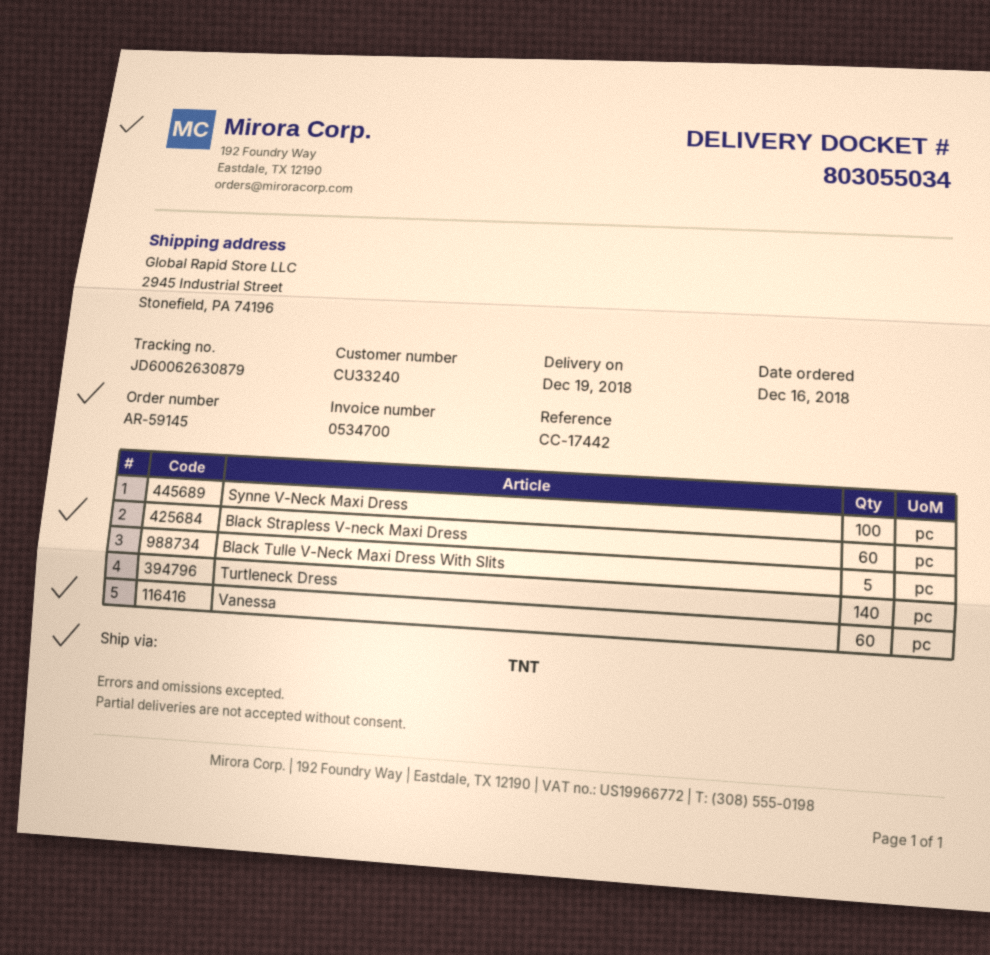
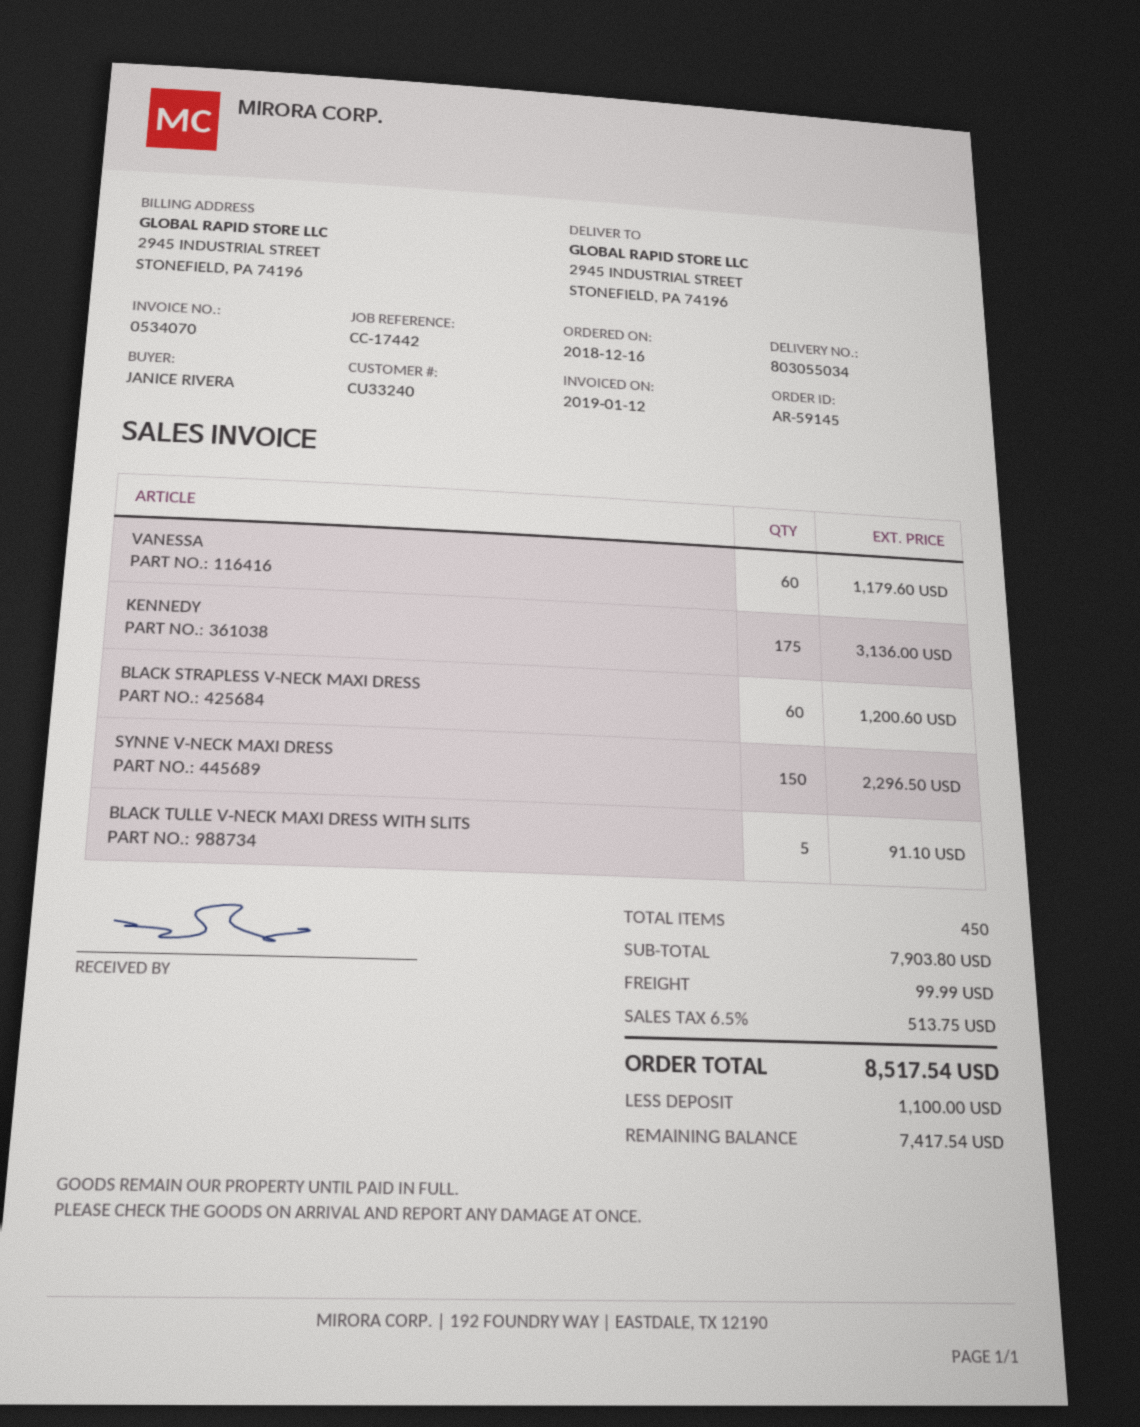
invoice number: 0534700 -> 0534070
Synne V-Neck Maxi Dress: 100 -> 150
Turtleneck Dress: 140 -> none
KENNEDY: none -> 175

